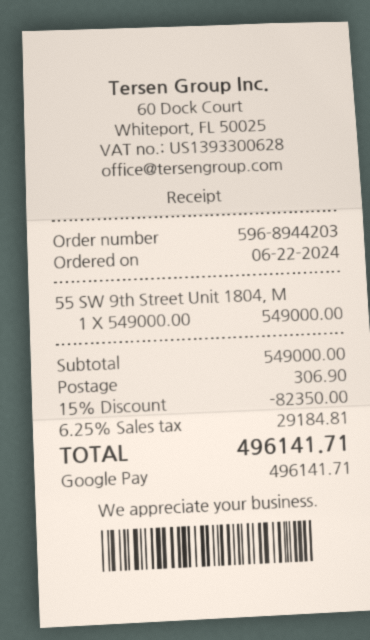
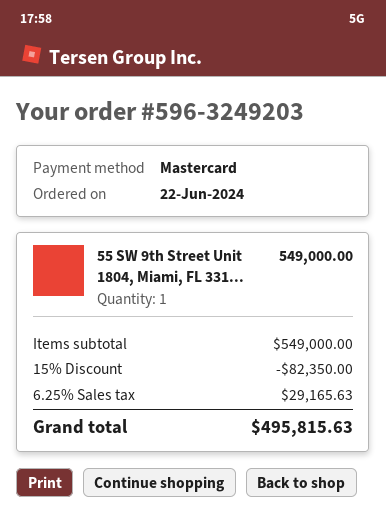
order number: 596-8944203 -> 596-3249203
payment method: Google Pay -> Mastercard
shipping: 306.90 -> none
tax: 6.25% = 29184.81 -> 6.25% = 29165.63
total: 496141.71 -> 495815.63

